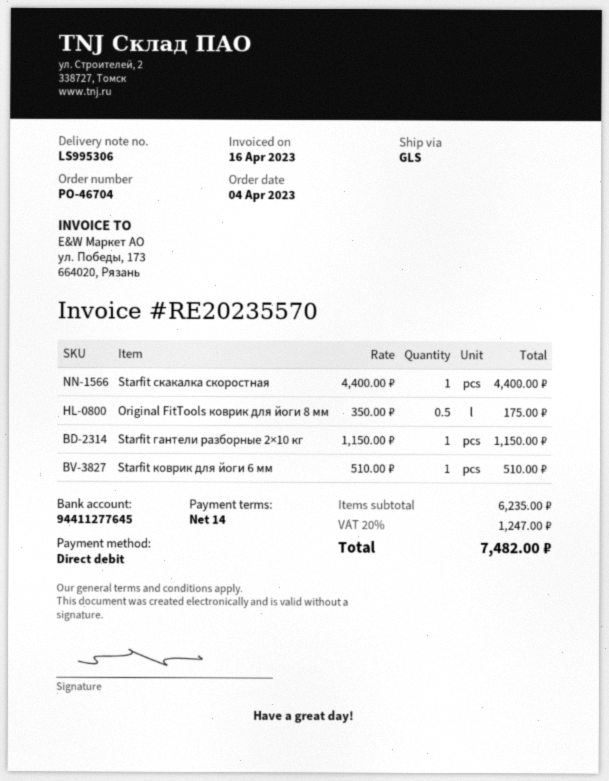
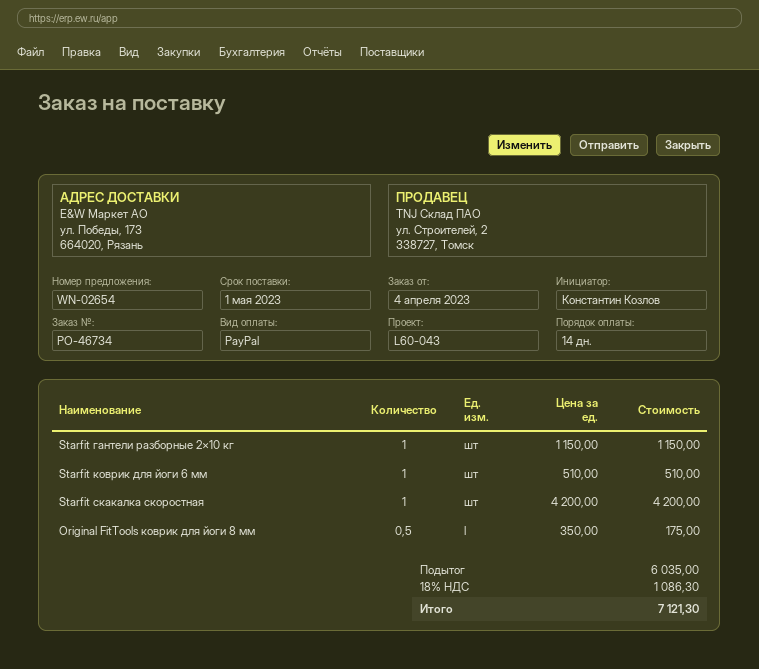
order number: PO-46704 -> PO-46734
payment method: direct debit -> PayPal
Starfit скакалка скоростная: 1 x 4400.00 = 4400.00 -> 1 x 4200.00 = 4200.00
subtotal: 6235.00 -> 6035.00
tax: 20% = 1247.00 -> 18% = 1086.30
total: 7482.00 -> 7121.30

